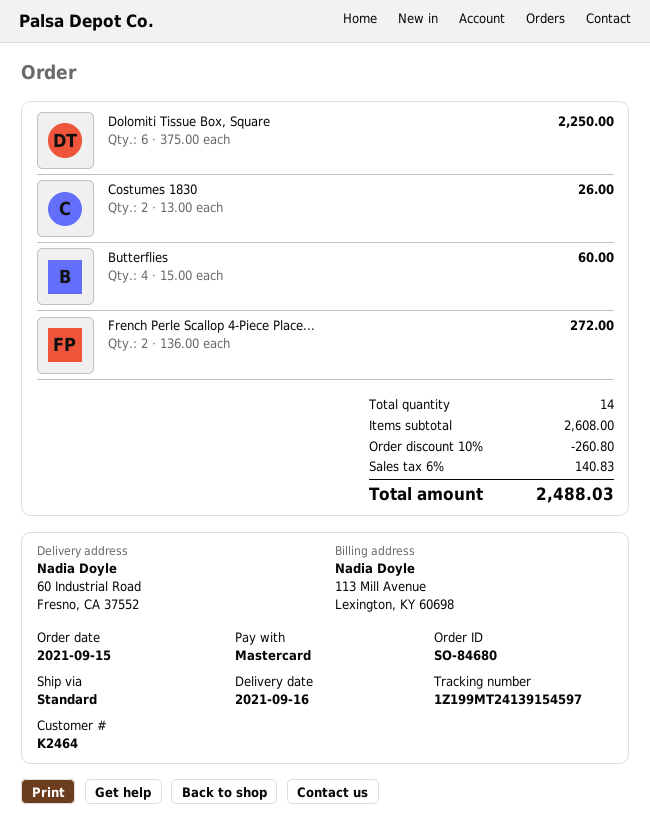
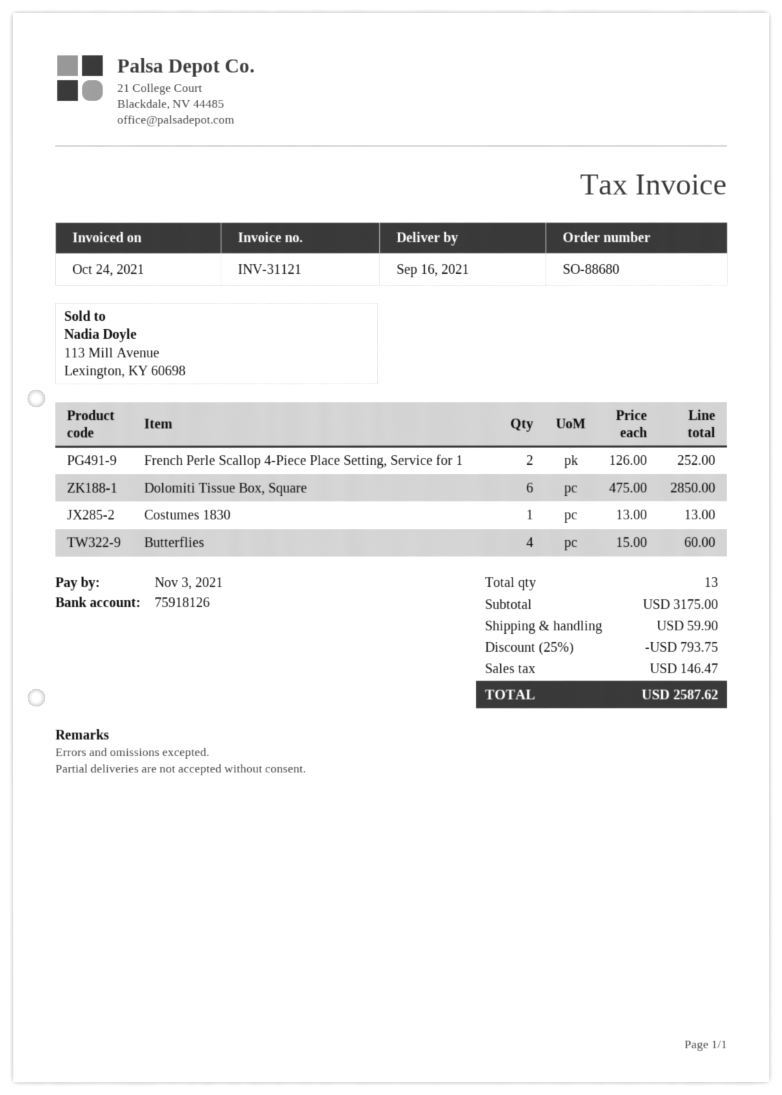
order number: SO-84680 -> SO-88680
Dolomiti Tissue Box, Square: 6 x 375.00 = 2250.00 -> 6 x 475.00 = 2850.00
Costumes 1830: 2 x 13.00 = 26.00 -> 1 x 13.00 = 13.00
French Perle Scallop 4-Piece Place...: 2 x 136.00 = 272.00 -> 2 x 126.00 = 252.00
total quantity: 14 -> 13
subtotal: 2608.00 -> 3175.00
discount: 10% = 260.80 -> 25% = 793.75
shipping: none -> 59.90
tax: 140.83 -> 146.47
total: 2488.03 -> 2587.62

